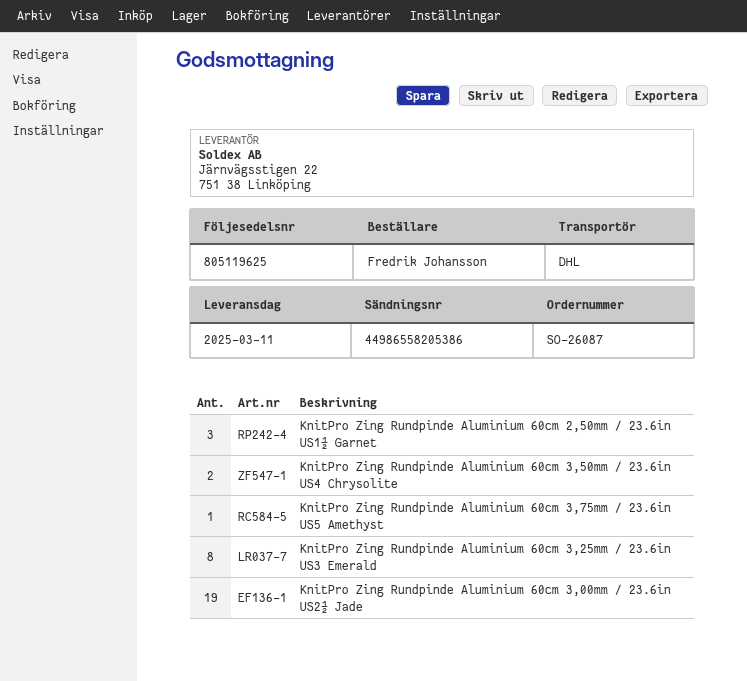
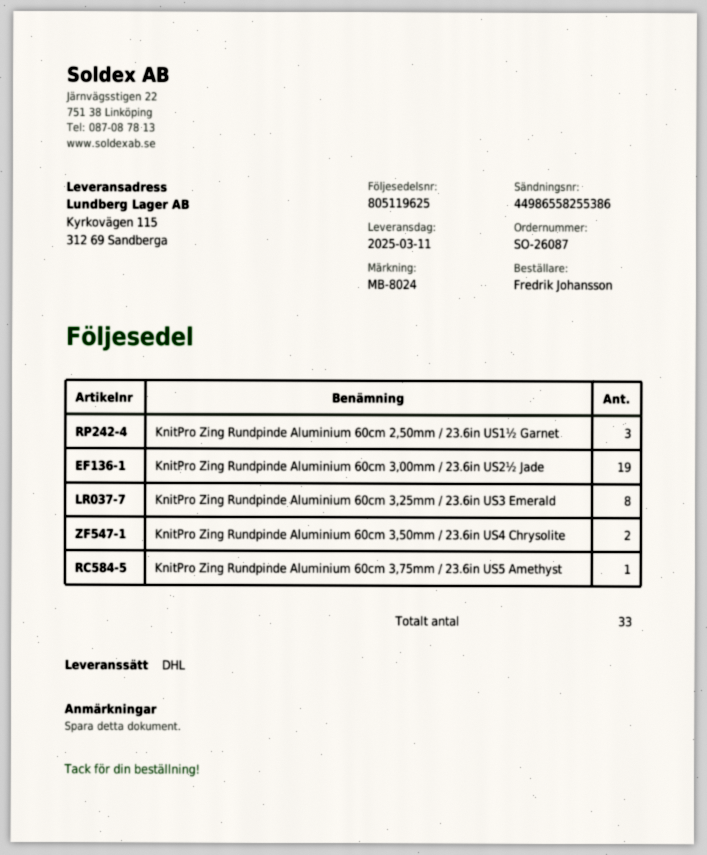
tracking number: 44986558205386 -> 44986558255386

